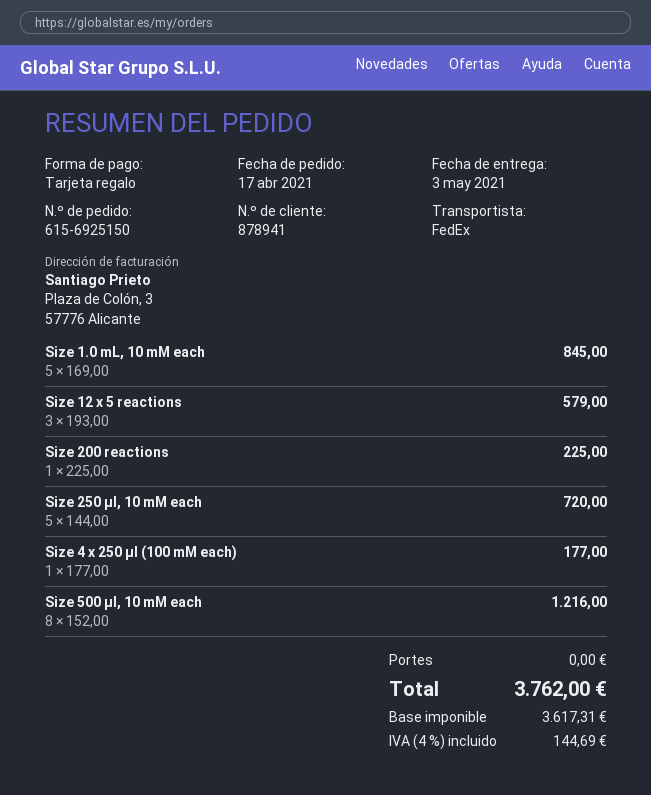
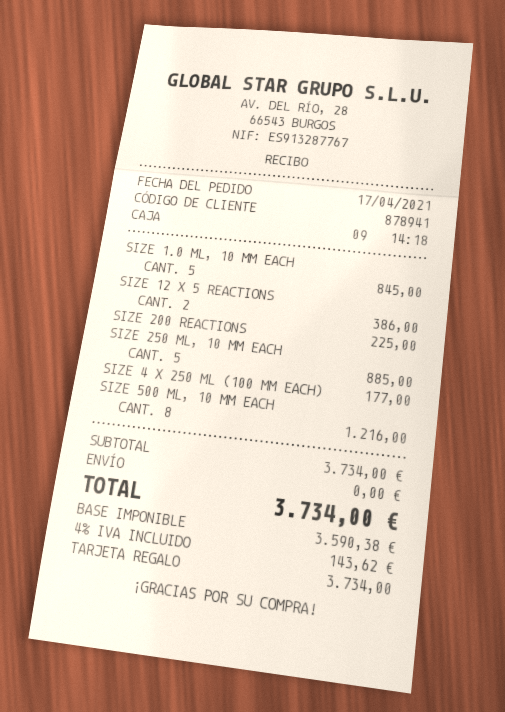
Size 12 x 5 reactions: 3 for 579.00 -> 2 for 386.00
Size 250 µl, 10 mM each: 5 for 720.00 -> 5 for 885.00
net: 3617.31 -> 3590.38
tax: 4% = 144.69 -> 4% = 143.62
total: 3762.00 -> 3734.00

